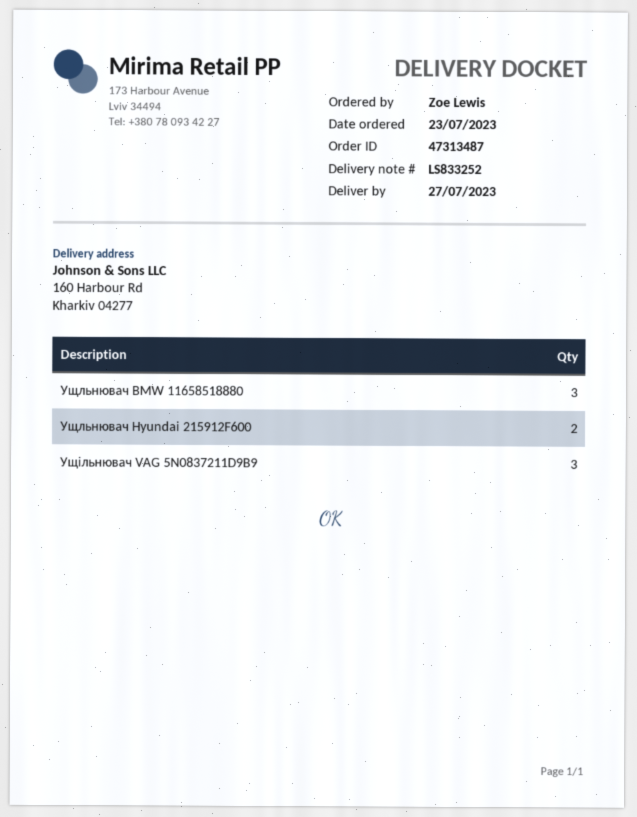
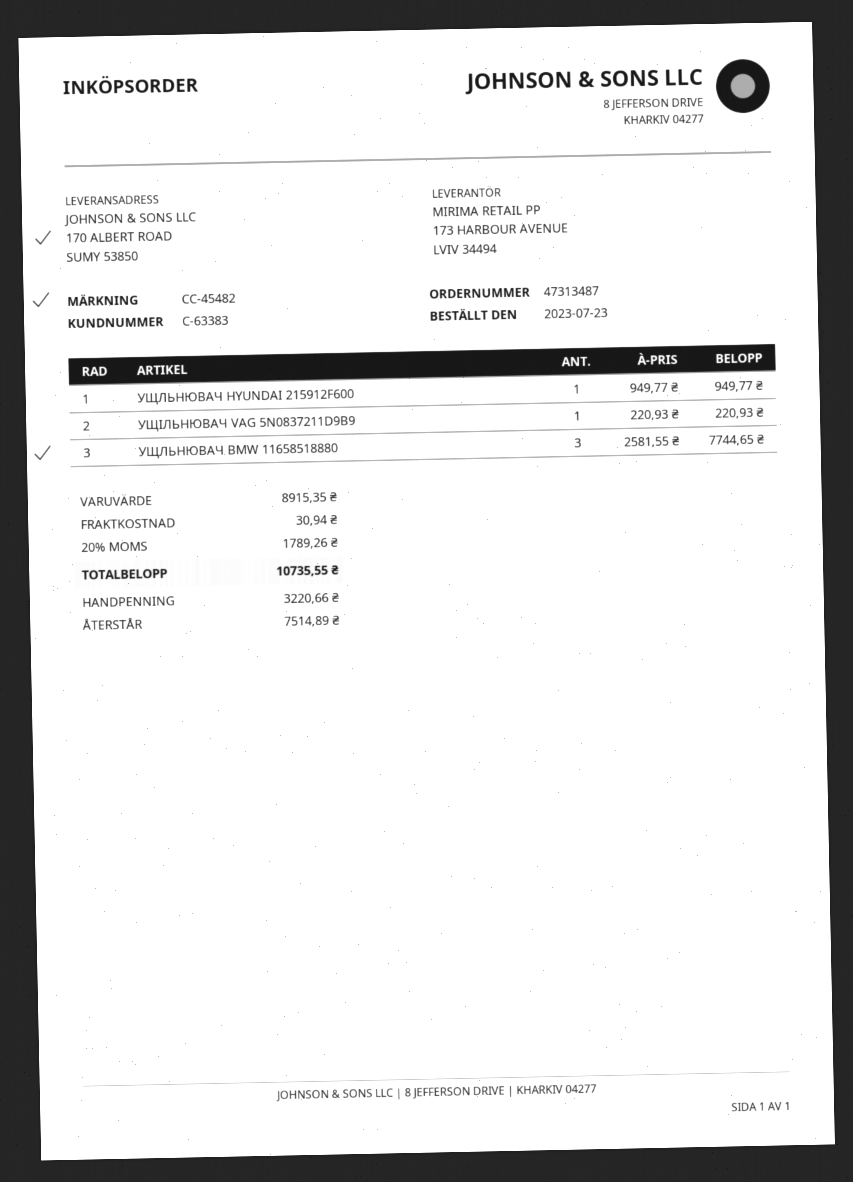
ship to: 160 Harbour Rd, Kharkiv 04277 -> 170 ALBERT ROAD, SUMY 53850
Ущльнювач Hyundai 215912F600: 2 -> 1
Ущільнювач VAG 5N0837211D9B9: 3 -> 1

